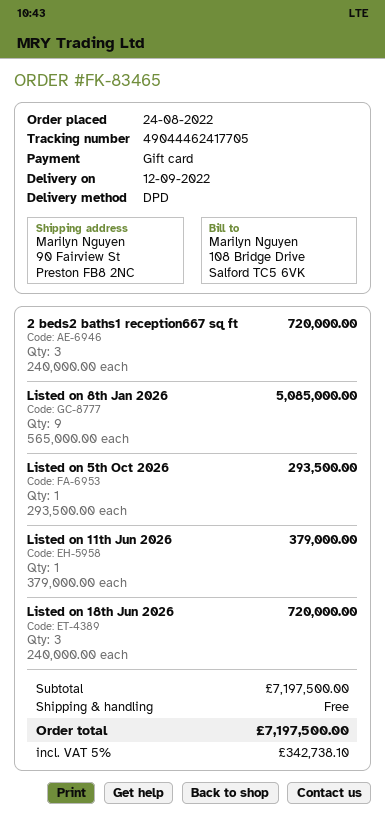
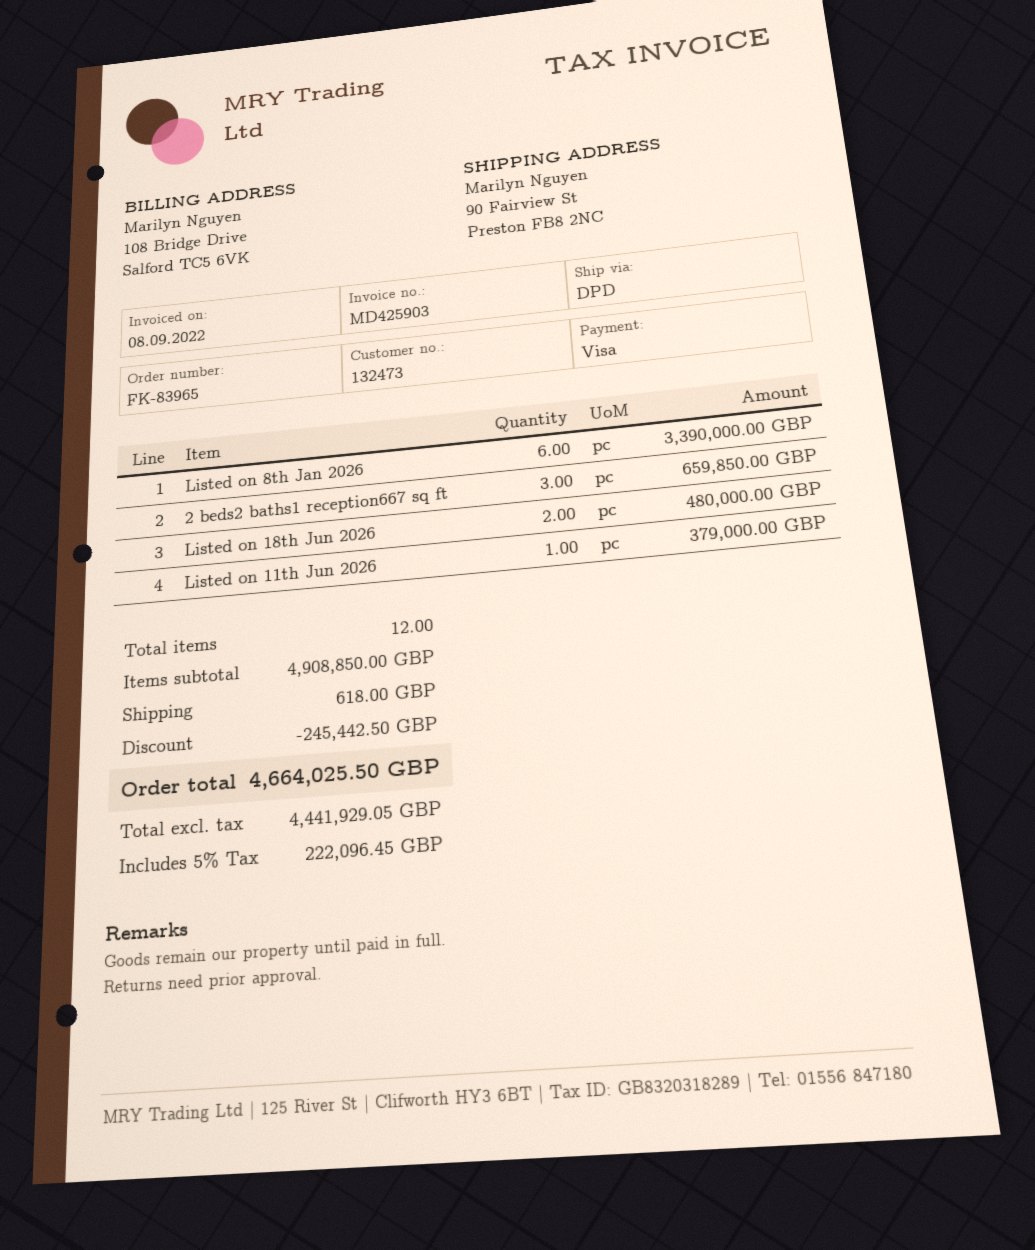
order number: FK-83465 -> FK-83965
payment method: gift card -> Visa
2 beds2 baths1 reception667 sq ft: 3 for 720000.00 -> 3 for 659850.00
Listed on 8th Jan 2026: 9 for 5085000.00 -> 6 for 3390000.00
Listed on 5th Oct 2026: 1 for 293500.00 -> none
Listed on 18th Jun 2026: 3 for 720000.00 -> 2 for 480000.00
subtotal: 7197500.00 -> 4908850.00
discount: none -> 245442.50
shipping: 0.00 -> 618.00
tax: 5% = 342738.10 -> 5% = 222096.45
total: 7197500.00 -> 4664025.50

